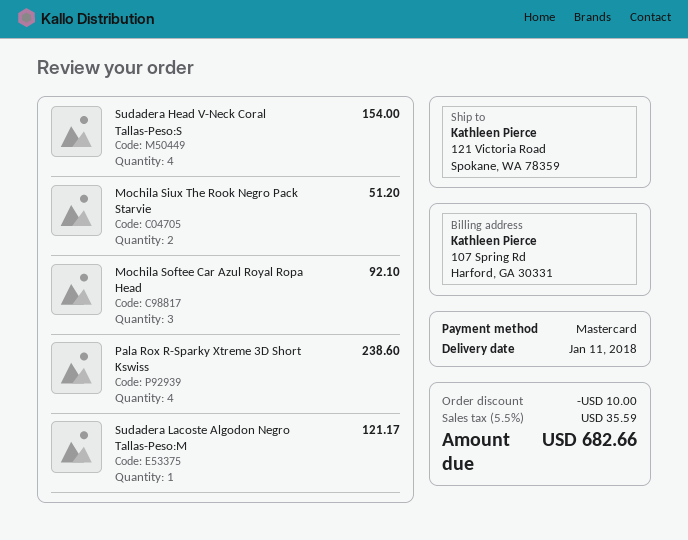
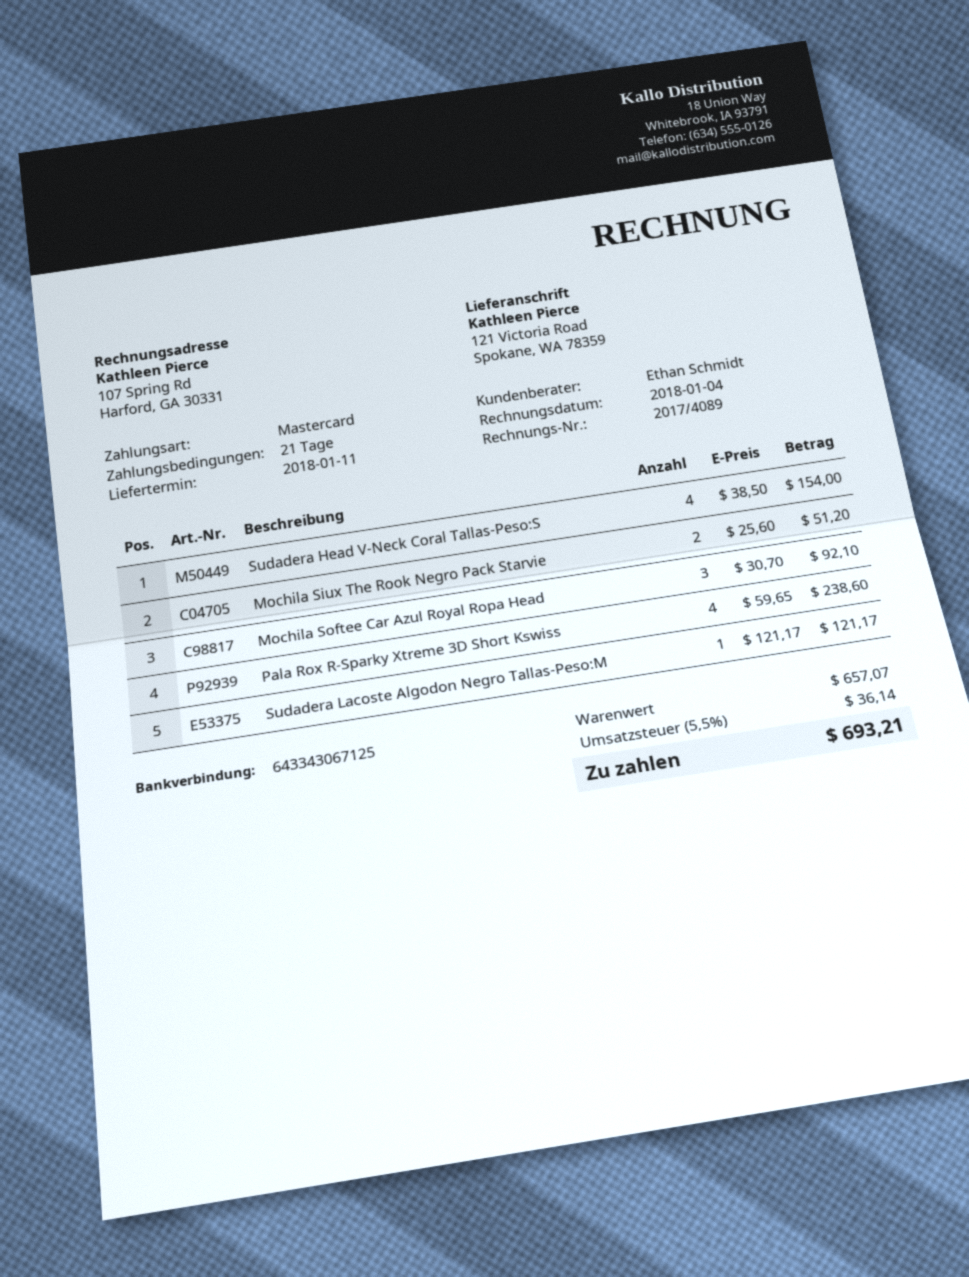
discount: 10.00 -> none
tax: 5.5% = 35.59 -> 5.5% = 36.14
total: 682.66 -> 693.21

